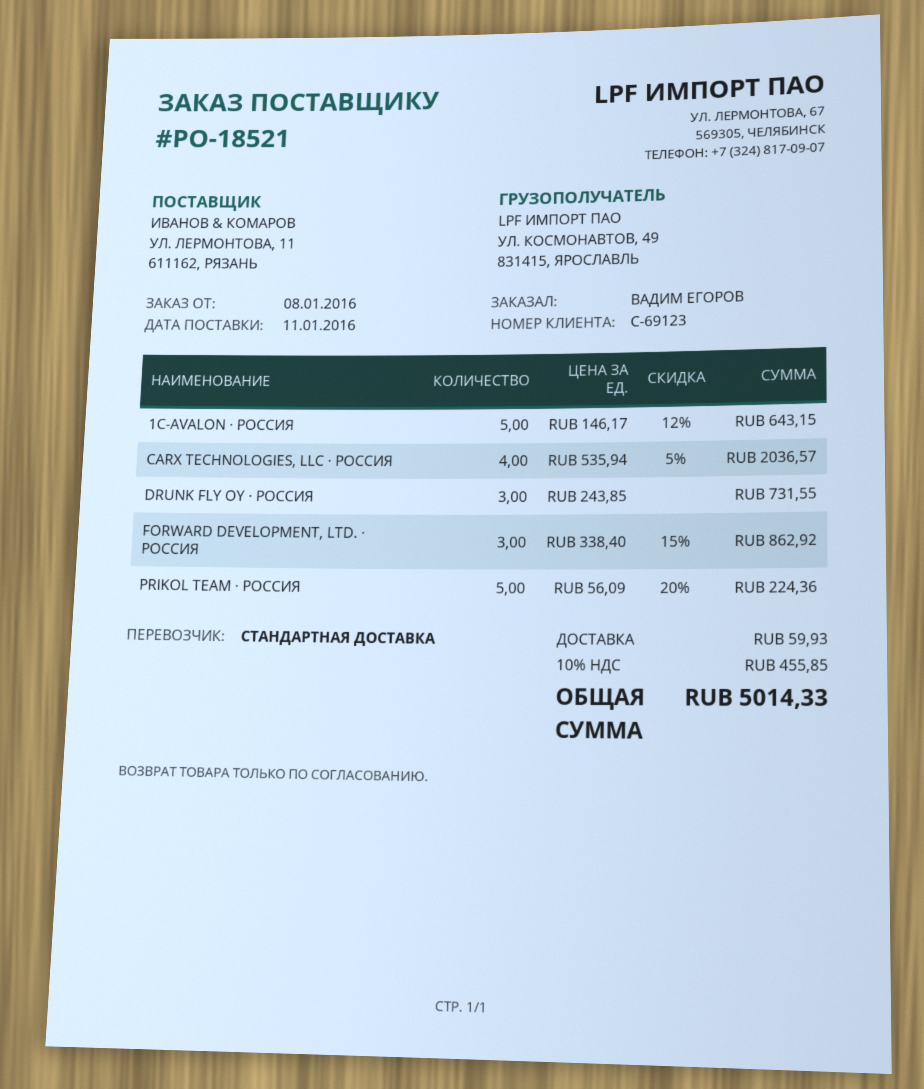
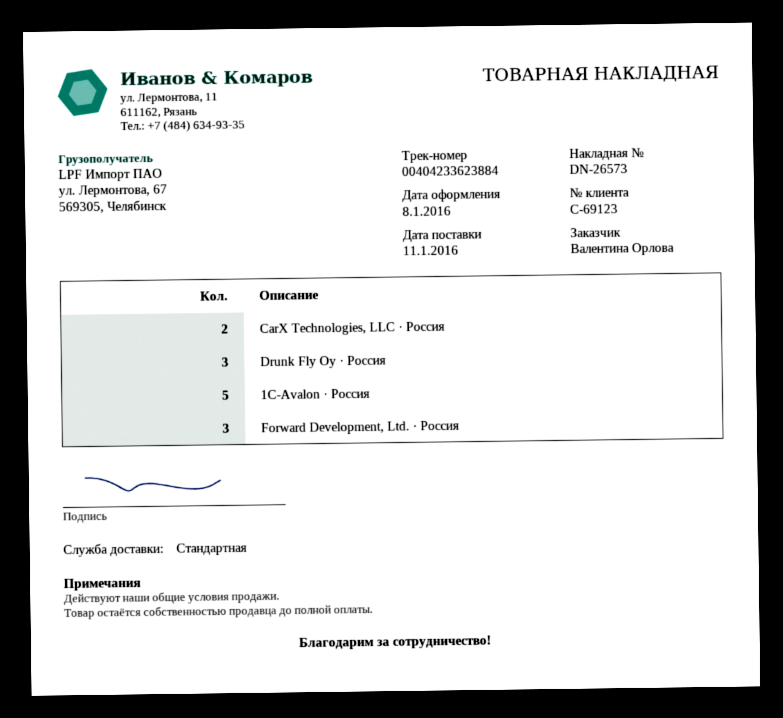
ordered by: ВАДИМ ЕГОРОВ -> Валентина Орлова
ship to: УЛ. КОСМОНАВТОВ, 49, 831415, ЯРОСЛАВЛЬ -> ул. Лермонтова, 67, 569305, Челябинск
CARX TECHNOLOGIES, LLC · РОССИЯ: 4 -> 2
PRIKOL TEAM · РОССИЯ: 5 -> none

